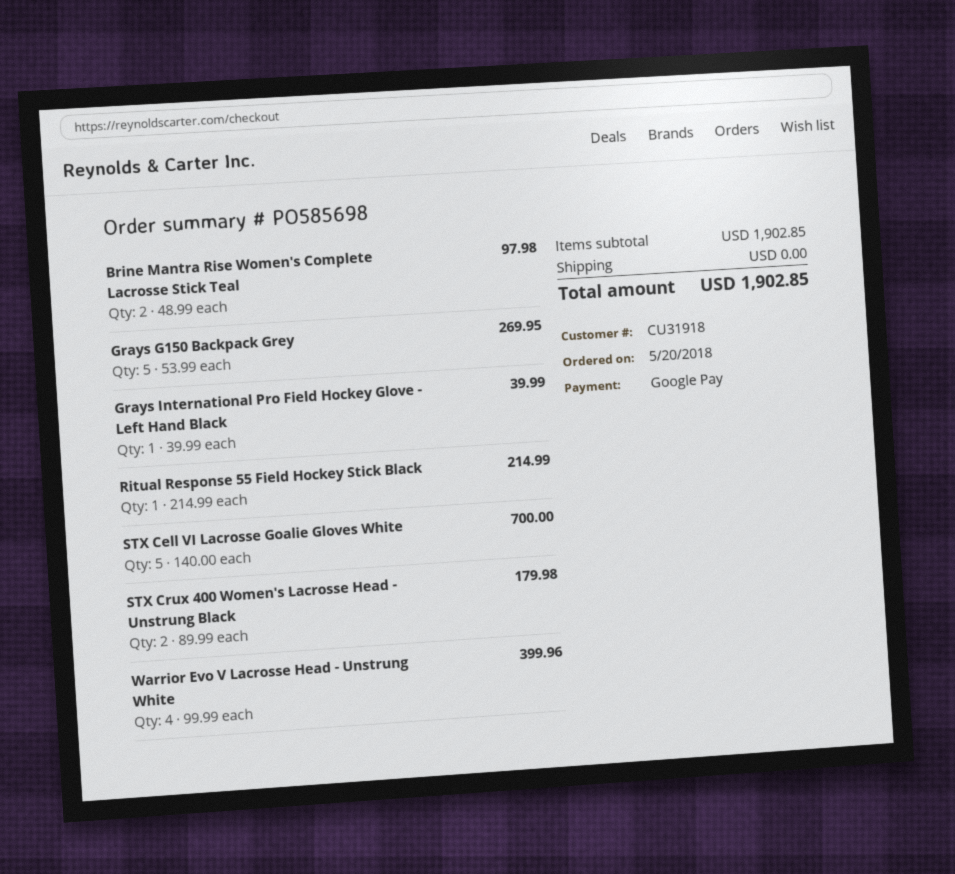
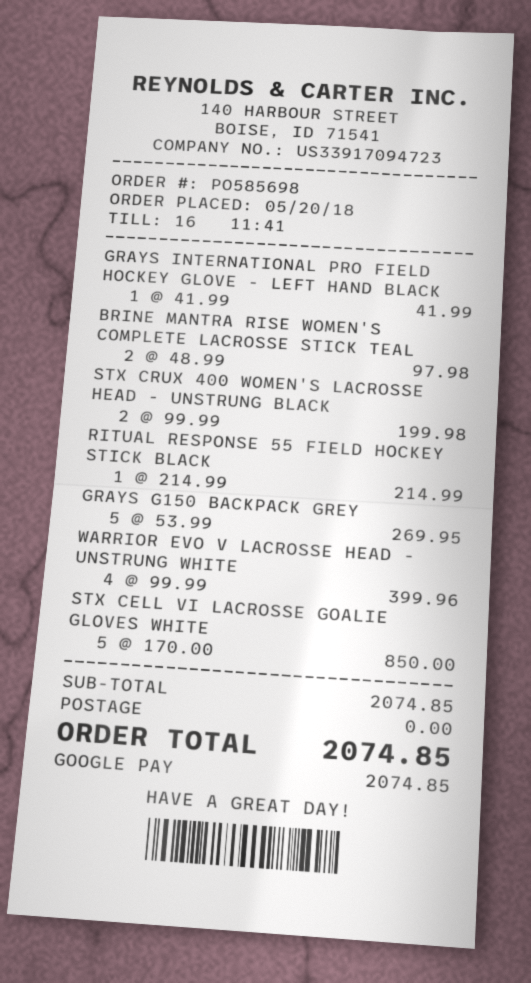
Grays International Pro Field Hockey Glove - Left Hand Black: 1 x 39.99 = 39.99 -> 1 x 41.99 = 41.99
STX Cell VI Lacrosse Goalie Gloves White: 5 x 140.00 = 700.00 -> 5 x 170.00 = 850.00
STX Crux 400 Women's Lacrosse Head - Unstrung Black: 2 x 89.99 = 179.98 -> 2 x 99.99 = 199.98
subtotal: 1902.85 -> 2074.85
total: 1902.85 -> 2074.85

